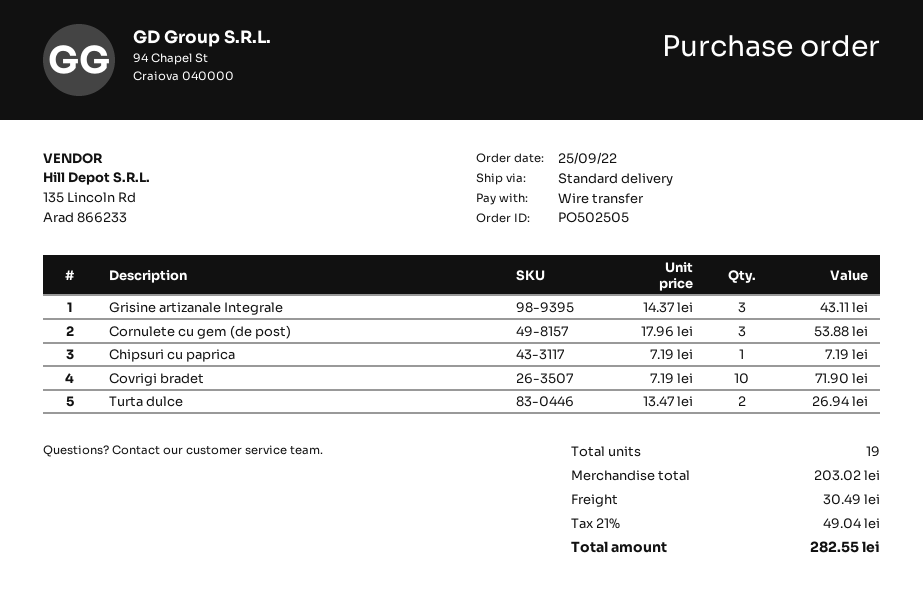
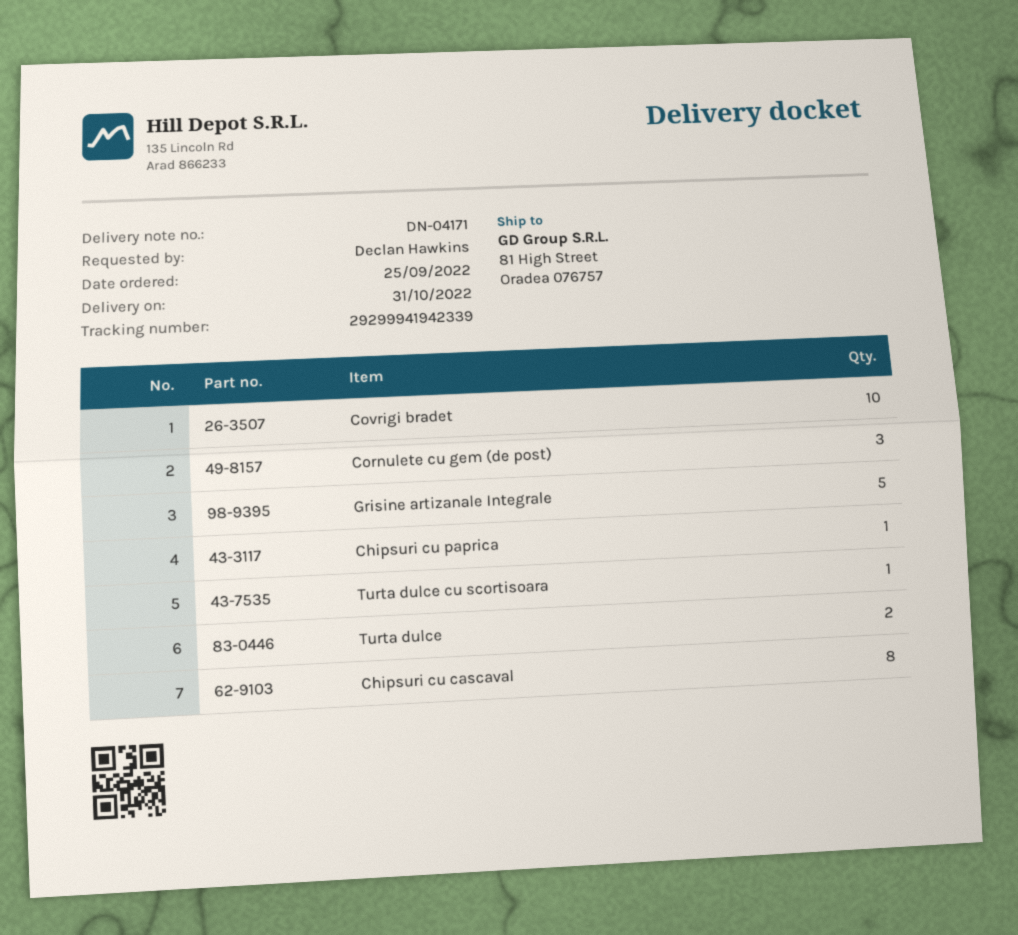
Grisine artizanale Integrale: 3 -> 5
Turta dulce cu scortisoara: none -> 1
Chipsuri cu cascaval: none -> 8

